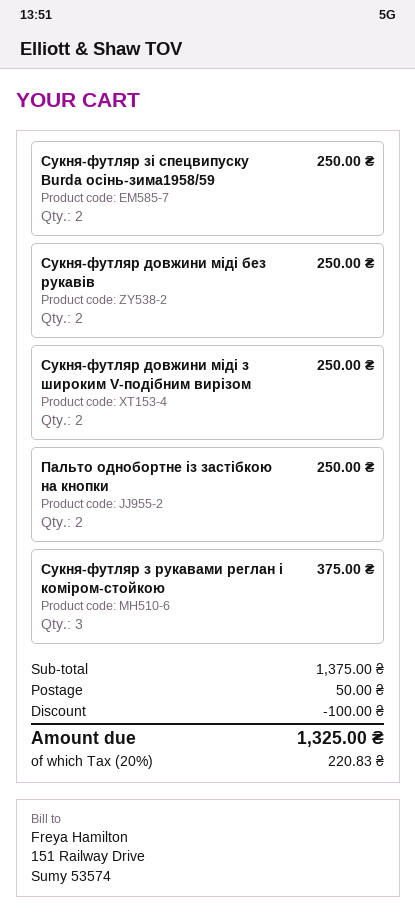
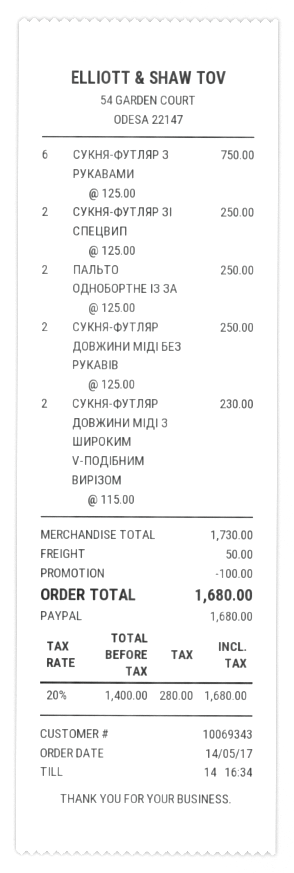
Сукня-футляр довжини міді з широким V-подібним вирізом: 2 for 250.00 -> 2 for 230.00
Сукня-футляр з рукавами реглан і коміром-стойкою: 3 for 375.00 -> 6 for 750.00
subtotal: 1375.00 -> 1730.00
tax: 20% = 220.83 -> 20% = 280.00
total: 1325.00 -> 1680.00

